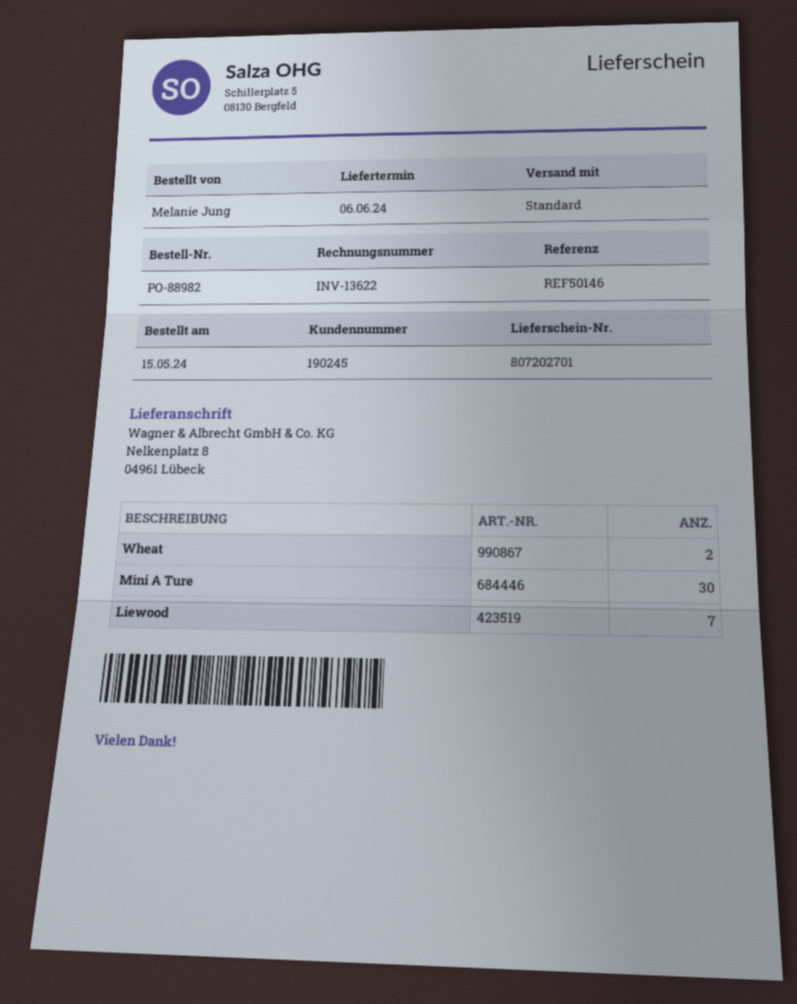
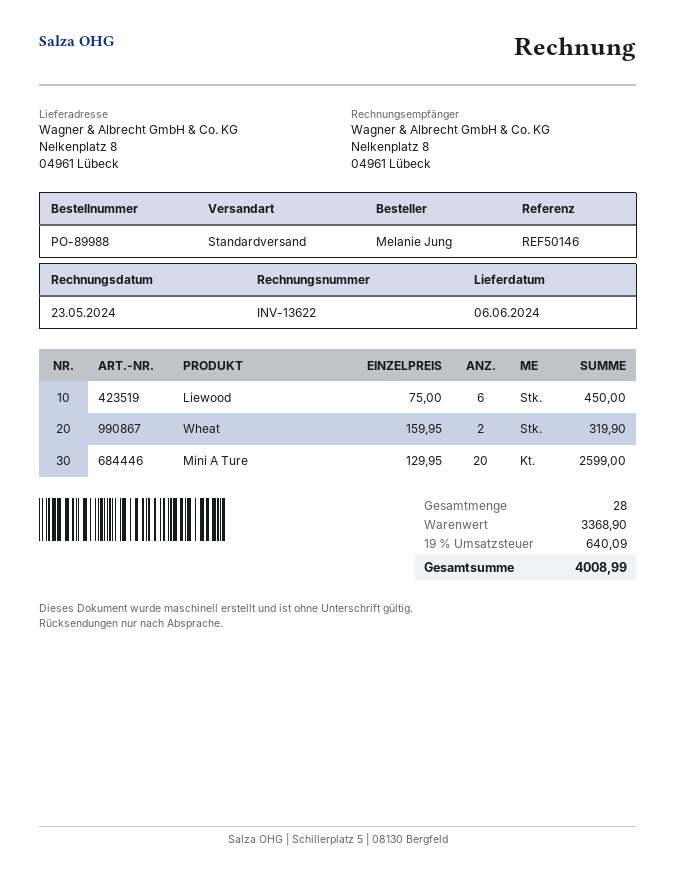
order number: PO-88982 -> PO-89988
Mini A Ture: 30 -> 20
Liewood: 7 -> 6

